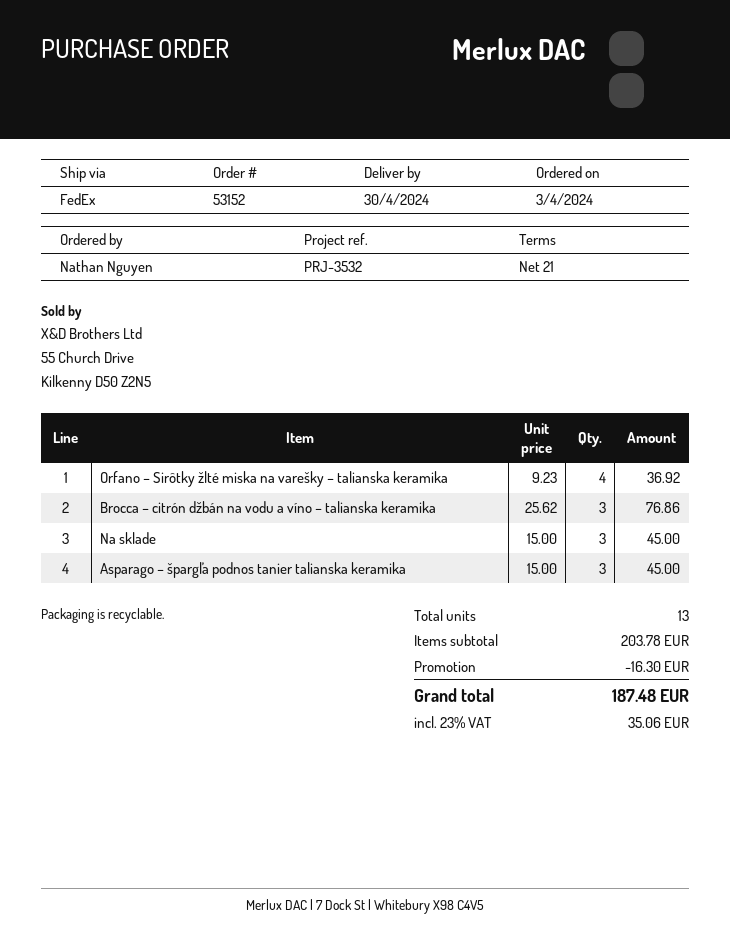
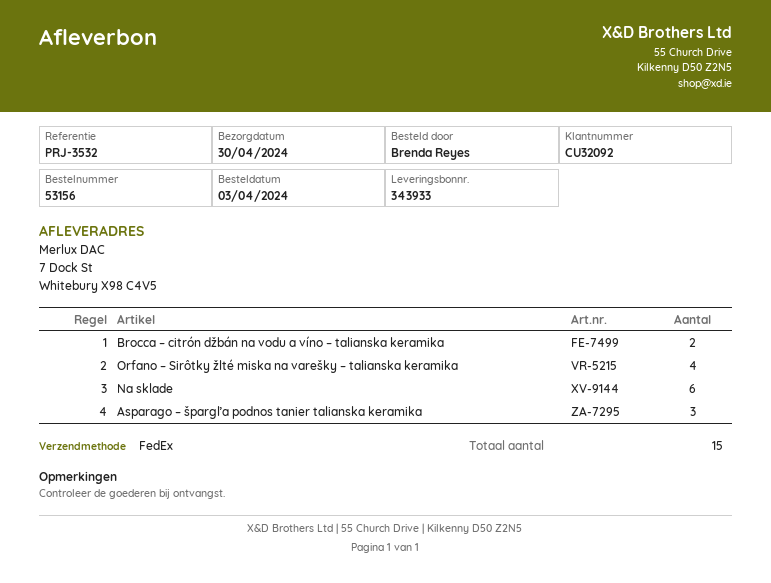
order number: 53152 -> 53156
ordered by: Nathan Nguyen -> Brenda Reyes
Brocca – citrón džbán na vodu a víno – talianska keramika: 3 -> 2
Na sklade: 3 -> 6
total quantity: 13 -> 15

